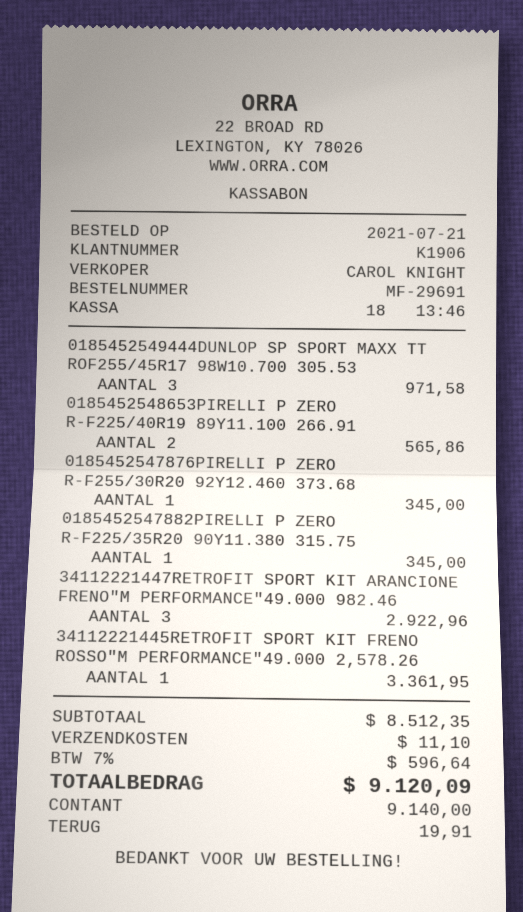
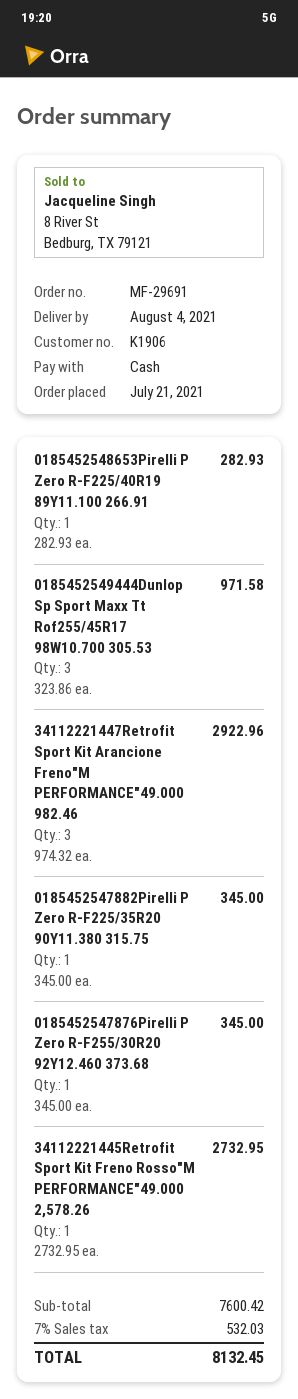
0185452548653PIRELLI P ZERO R-F225/40R19 89Y11.100 266.91: 2 for 565.86 -> 1 for 282.93
34112221445RETROFIT SPORT KIT FRENO ROSSO"M PERFORMANCE"49.000 2,578.26: 1 for 3361.95 -> 1 for 2732.95
subtotal: 8512.35 -> 7600.42
shipping: 11.10 -> none
tax: 7% = 596.64 -> 7% = 532.03
total: 9120.09 -> 8132.45

